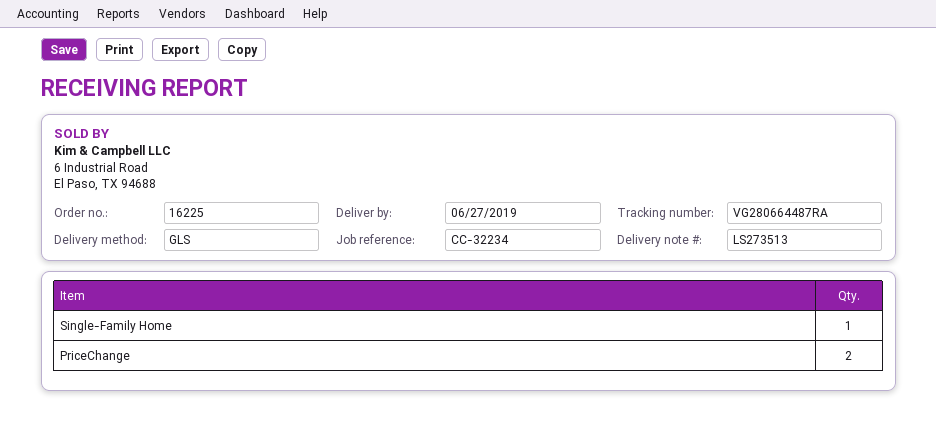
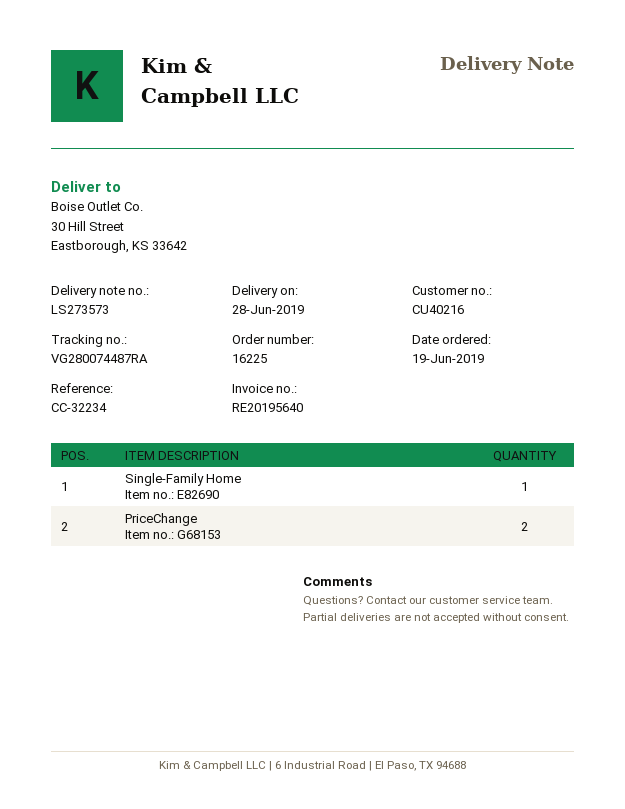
delivery note number: LS273513 -> LS273573
delivery date: 2019-06-27 -> 2019-06-28
tracking number: VG280664487RA -> VG280074487RA

